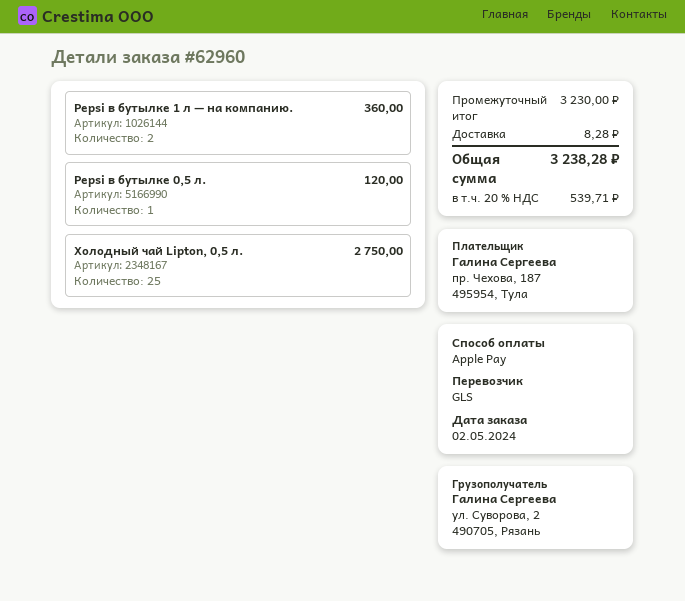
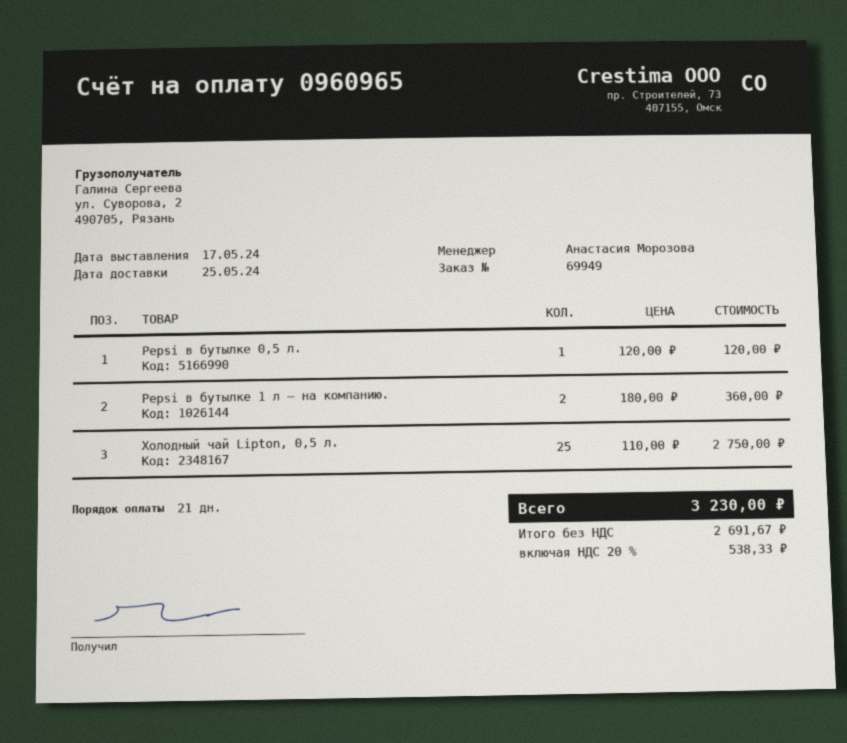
order number: 62960 -> 69949
shipping: 8.28 -> none
tax: 20% = 539.71 -> 20% = 538.33
total: 3238.28 -> 3230.00

